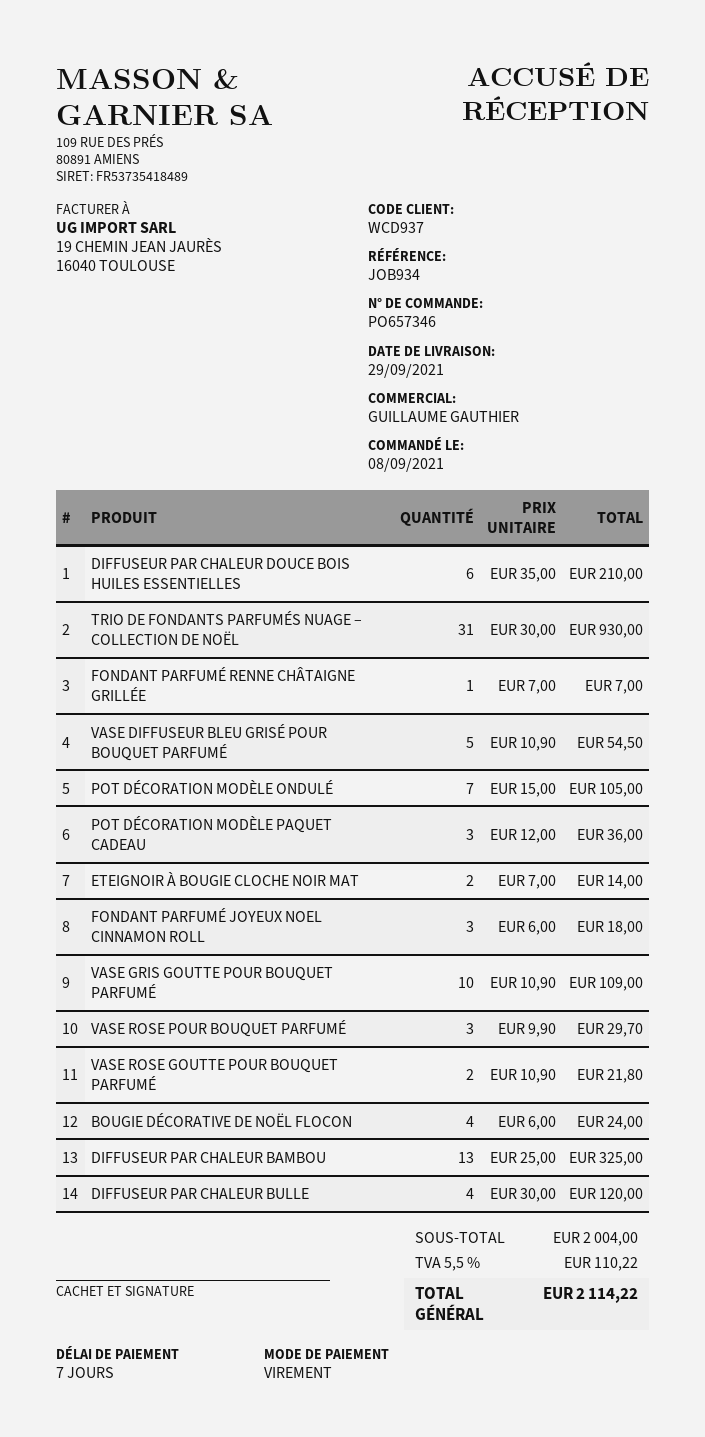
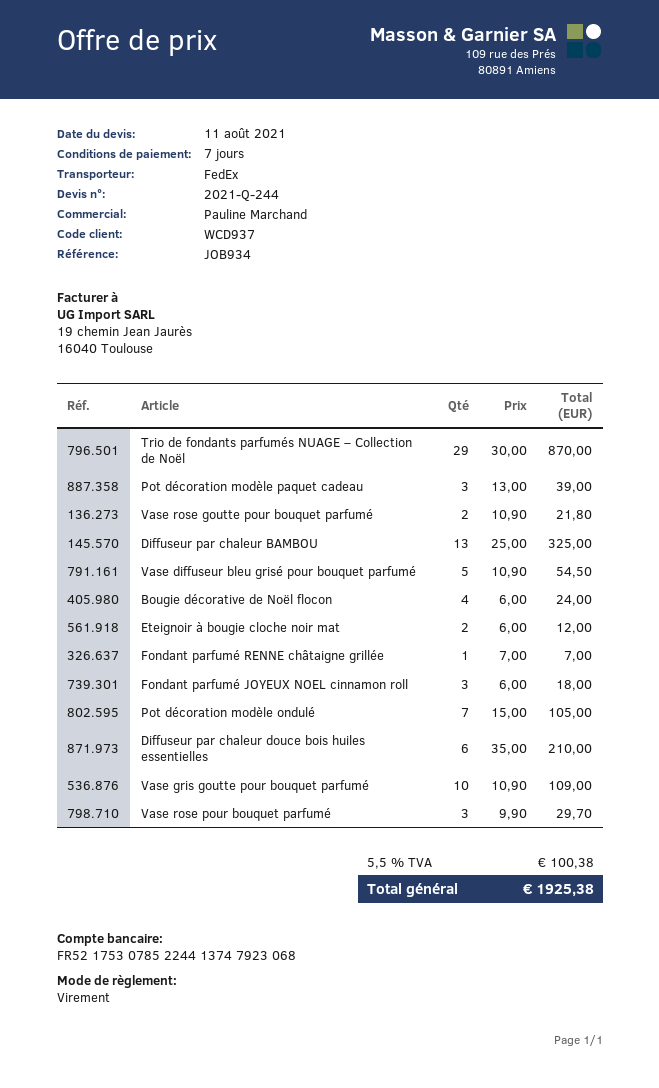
sales rep: GUILLAUME GAUTHIER -> Pauline Marchand
TRIO DE FONDANTS PARFUMÉS NUAGE – COLLECTION DE NOËL: 31 x 30.00 = 930.00 -> 29 x 30.00 = 870.00
POT DÉCORATION MODÈLE PAQUET CADEAU: 3 x 12.00 = 36.00 -> 3 x 13.00 = 39.00
ETEIGNOIR À BOUGIE CLOCHE NOIR MAT: 2 x 7.00 = 14.00 -> 2 x 6.00 = 12.00
DIFFUSEUR PAR CHALEUR BULLE: 4 x 30.00 = 120.00 -> none
tax: 5.5% = 110.22 -> 5.5% = 100.38
total: 2114.22 -> 1925.38

